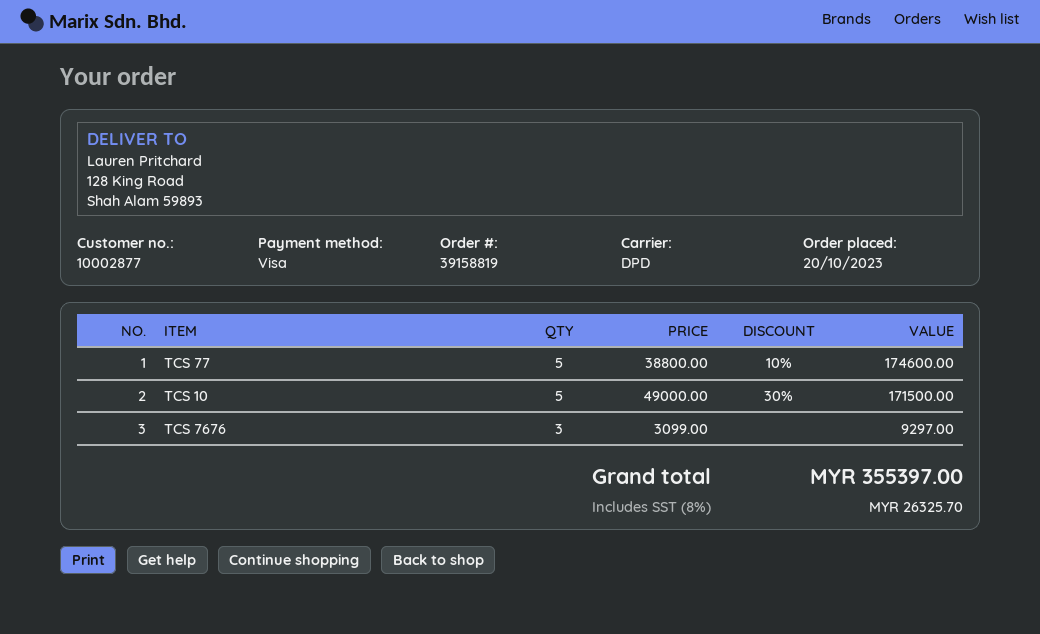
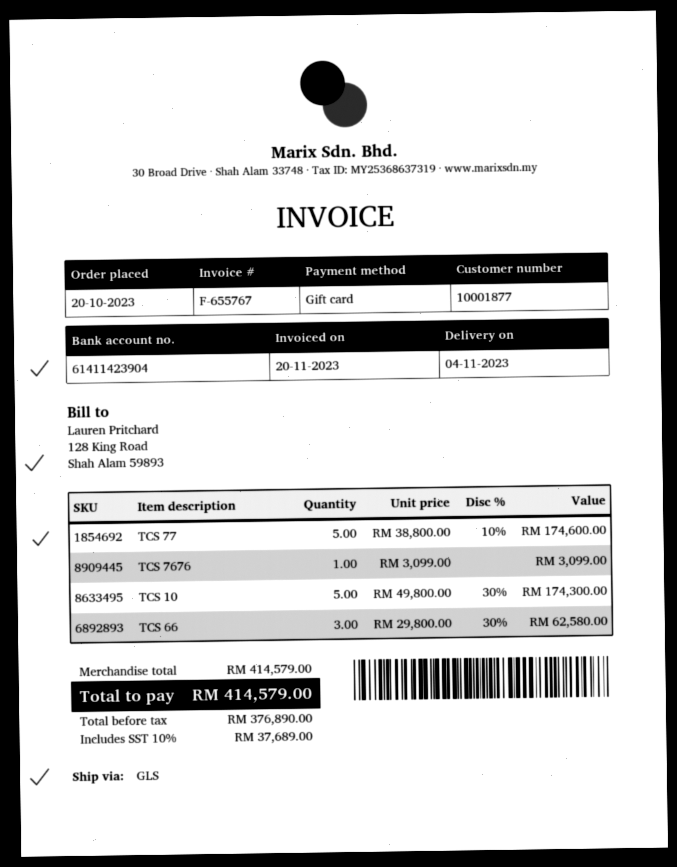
customer number: 10002877 -> 10001877
payment method: Visa -> gift card
shipping method: DPD -> GLS
TCS 10: 5 x 49000.00 - 30% = 171500.00 -> 5 x 49800.00 - 30% = 174300.00
TCS 7676: 3 x 3099.00 = 9297.00 -> 1 x 3099.00 = 3099.00
TCS 66: none -> 3 x 29800.00 - 30% = 62580.00
tax: 8% = 26325.70 -> 10% = 37689.00
total: 355397.00 -> 414579.00

